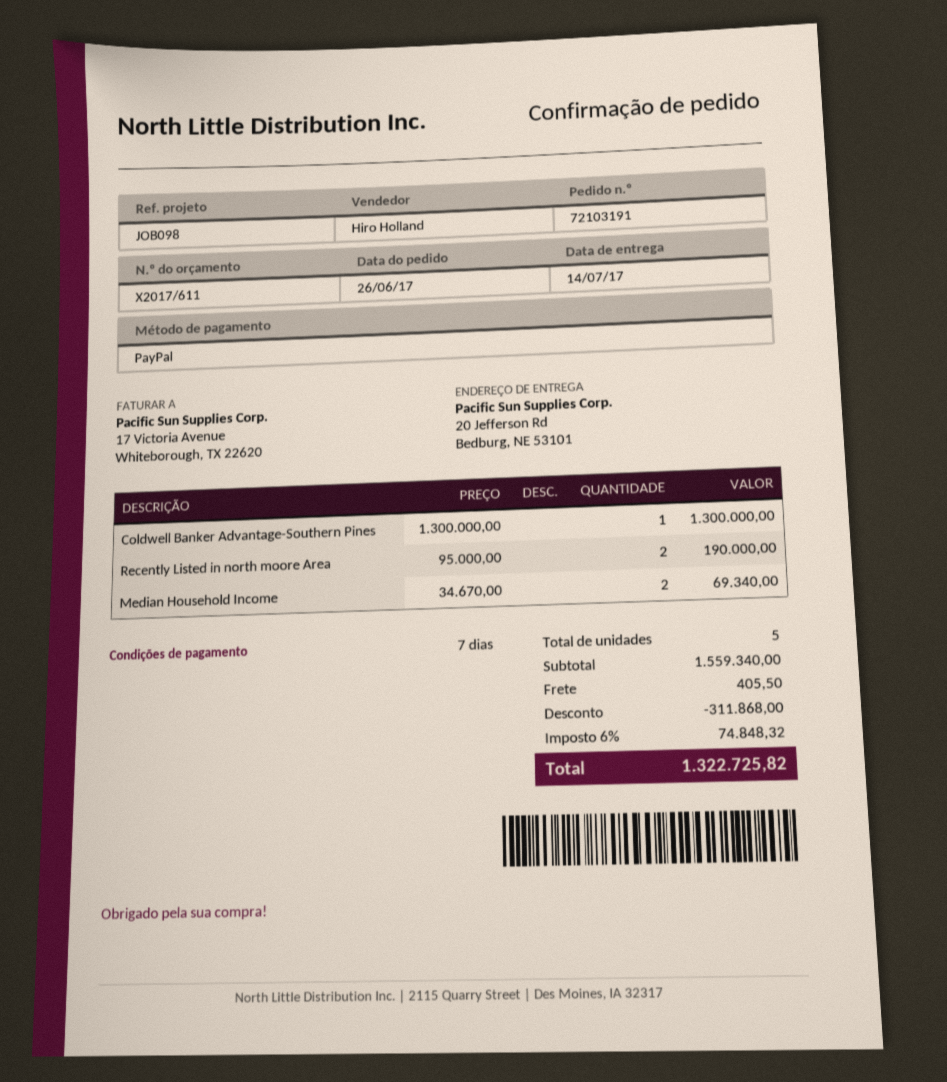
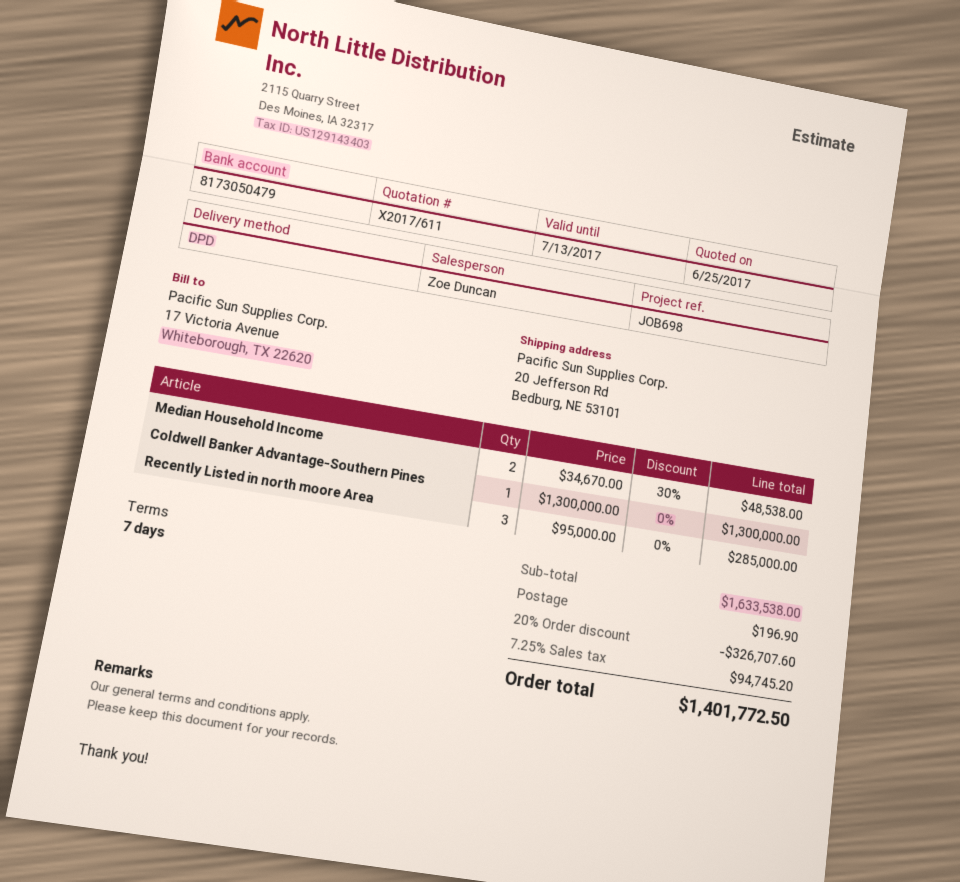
reference: JOB098 -> JOB698
sales rep: Hiro Holland -> Zoe Duncan
Recently Listed in north moore Area: 2 x 95000.00 = 190000.00 -> 3 x 95000.00 = 285000.00
Median Household Income: 2 x 34670.00 = 69340.00 -> 2 x 34670.00 - 30% = 48538.00
subtotal: 1559340.00 -> 1633538.00
discount: 311868.00 -> 326707.60
shipping: 405.50 -> 196.90
tax: 6% = 74848.32 -> 7.25% = 94745.20
total: 1322725.82 -> 1401772.50

